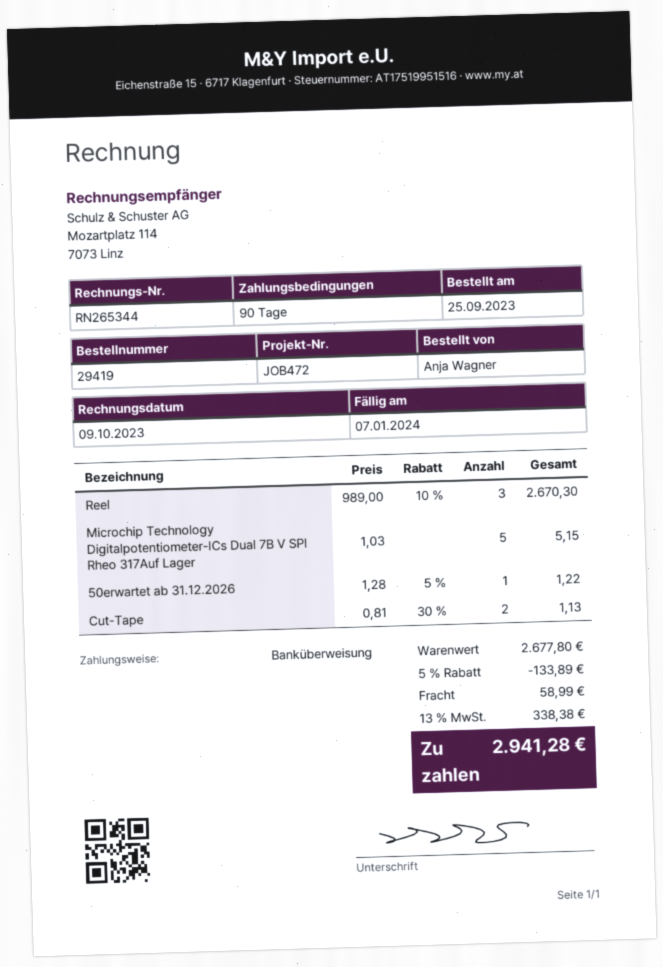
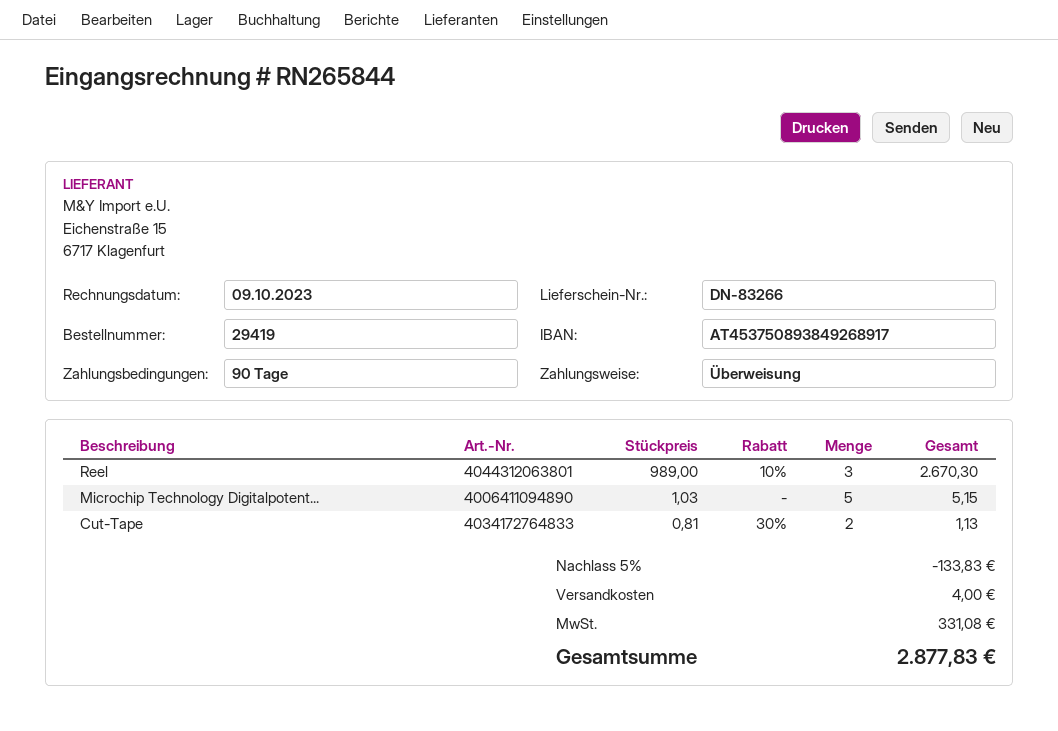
invoice number: RN265344 -> RN265844
50erwartet ab 31.12.2026: 1 x 1.28 - 5% = 1.22 -> none
discount: 5% = 133.89 -> 5% = 133.83
shipping: 58.99 -> 4.00
tax: 338.38 -> 331.08
total: 2941.28 -> 2877.83

